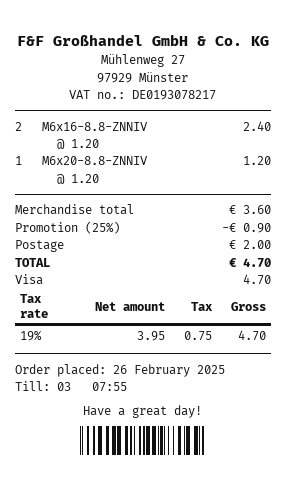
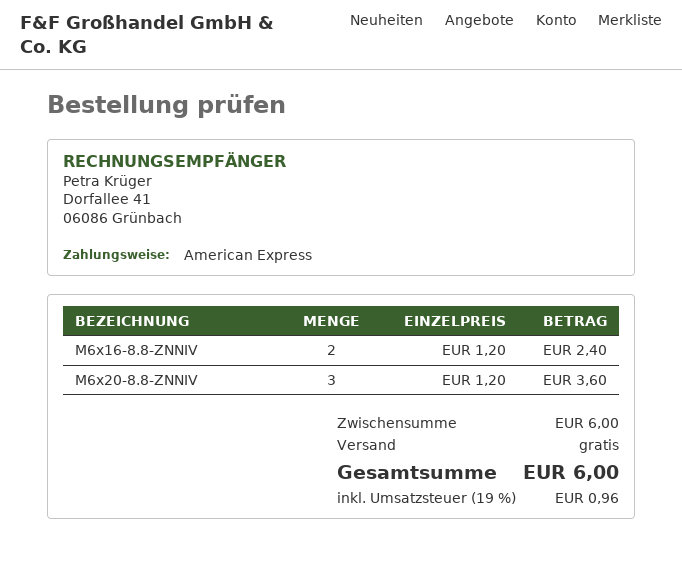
payment method: Visa -> American Express
M6x20-8.8-ZNNIV: 1 x 1.20 = 1.20 -> 3 x 1.20 = 3.60
subtotal: 3.60 -> 6.00
discount: 25% = 0.90 -> none
shipping: 2.00 -> 0.00
tax: 19% = 0.75 -> 19% = 0.96
total: 4.70 -> 6.00

